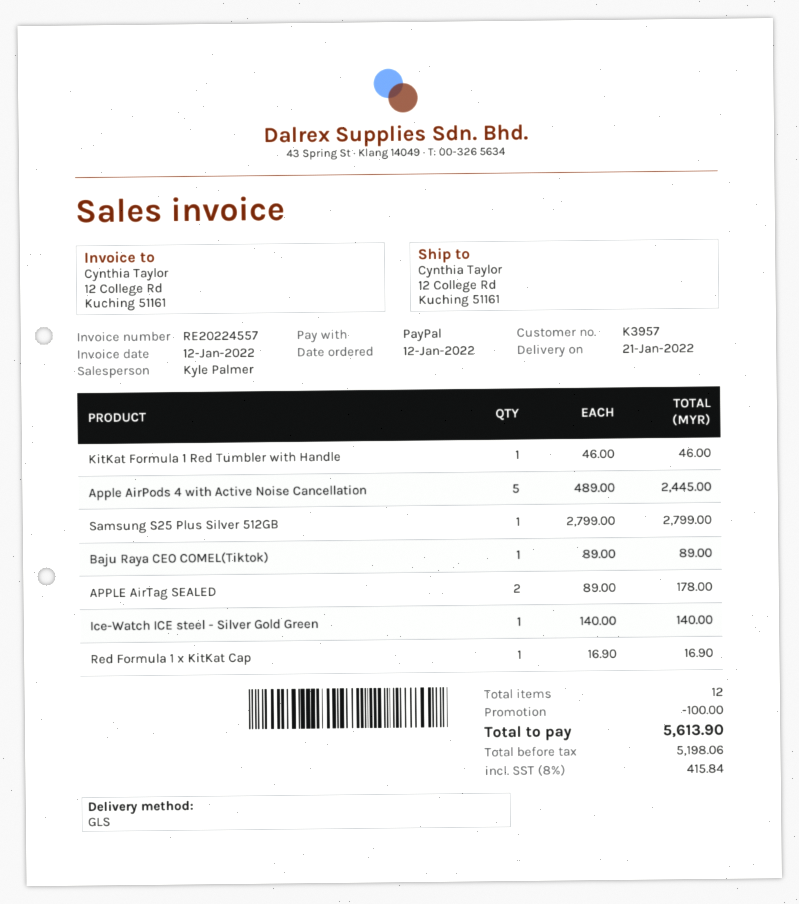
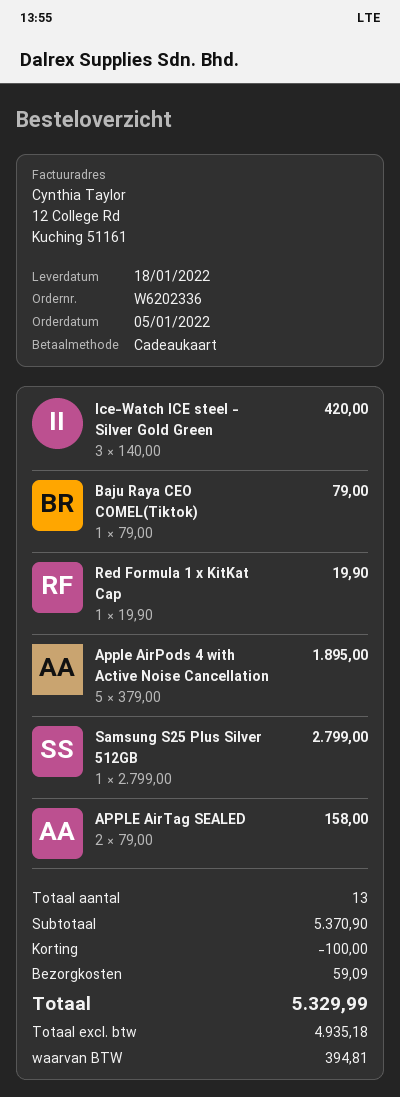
order date: 2022-01-12 -> 2022-01-05
delivery date: 2022-01-21 -> 2022-01-18
payment method: PayPal -> gift card
KitKat Formula 1 Red Tumbler with Handle: 1 x 46.00 = 46.00 -> none
Apple AirPods 4 with Active Noise Cancellation: 5 x 489.00 = 2445.00 -> 5 x 379.00 = 1895.00
Baju Raya CEO COMEL(Tiktok): 1 x 89.00 = 89.00 -> 1 x 79.00 = 79.00
APPLE AirTag SEALED: 2 x 89.00 = 178.00 -> 2 x 79.00 = 158.00
Ice-Watch ICE steel - Silver Gold Green: 1 x 140.00 = 140.00 -> 3 x 140.00 = 420.00
Red Formula 1 x KitKat Cap: 1 x 16.90 = 16.90 -> 1 x 19.90 = 19.90
total quantity: 12 -> 13
shipping: none -> 59.09
net: 5198.06 -> 4935.18
tax: 415.84 -> 394.81
total: 5613.90 -> 5329.99

